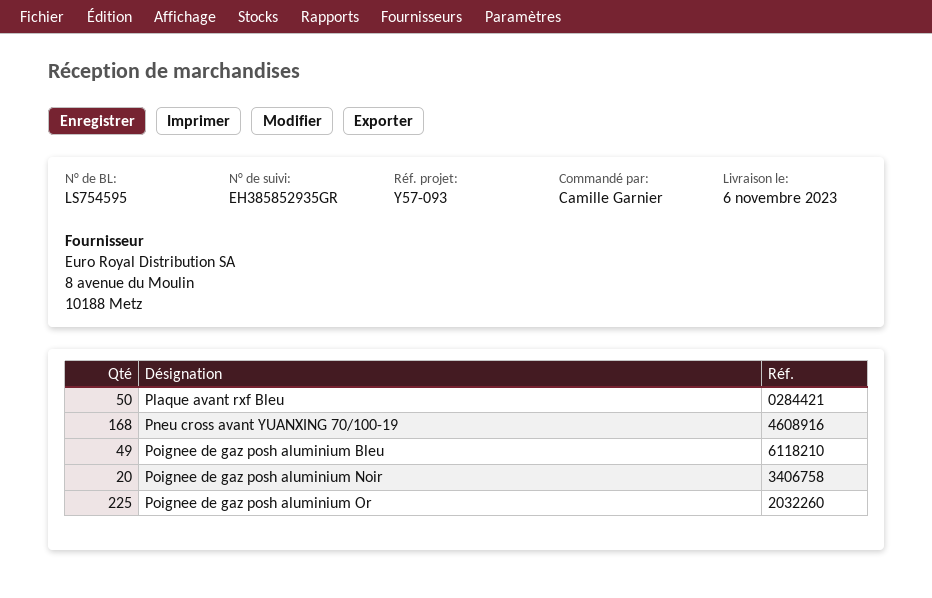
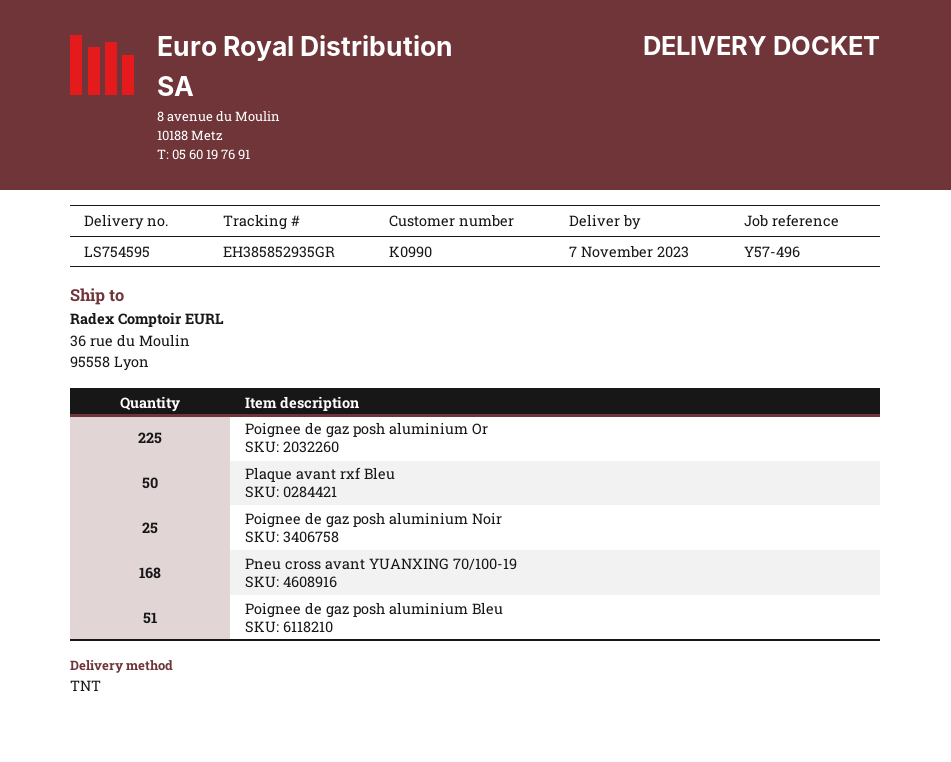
delivery date: 2023-11-06 -> 2023-11-07
reference: Y57-093 -> Y57-496
Poignee de gaz posh aluminium Bleu: 49 -> 51
Poignee de gaz posh aluminium Noir: 20 -> 25

